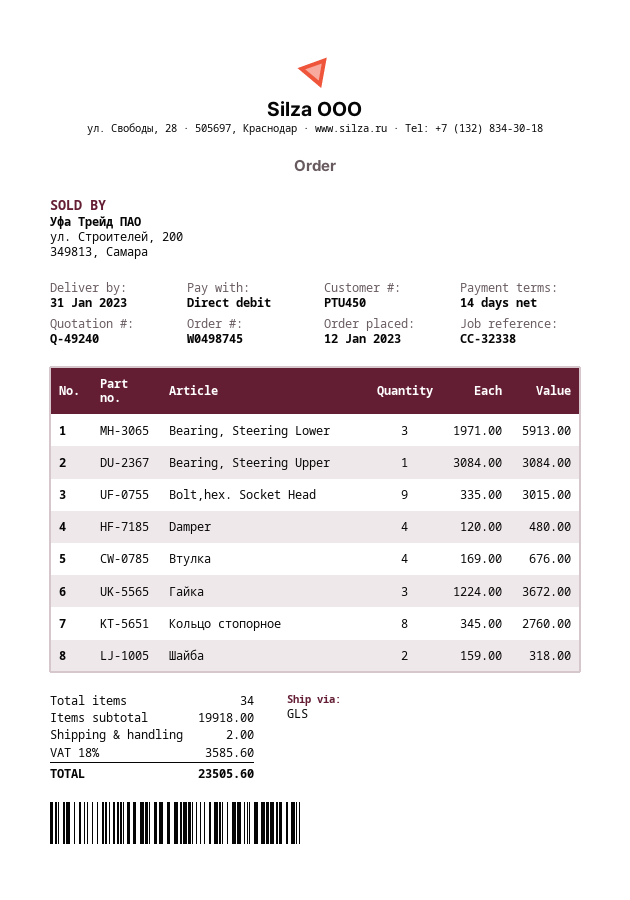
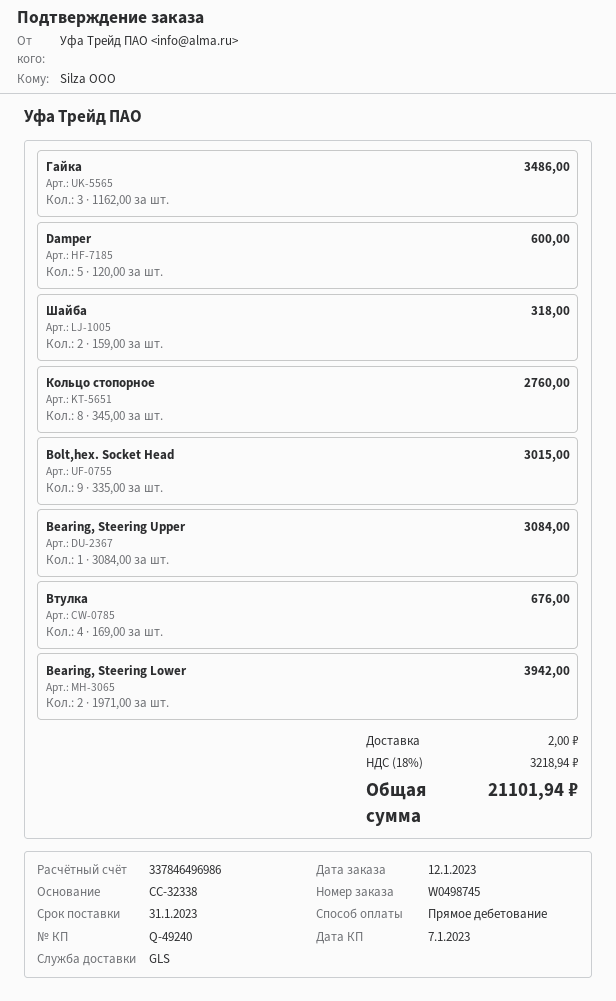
Bearing, Steering Lower: 3 x 1971.00 = 5913.00 -> 2 x 1971.00 = 3942.00
Damper: 4 x 120.00 = 480.00 -> 5 x 120.00 = 600.00
Гайка: 3 x 1224.00 = 3672.00 -> 3 x 1162.00 = 3486.00
tax: 18% = 3585.60 -> 18% = 3218.94
total: 23505.60 -> 21101.94

